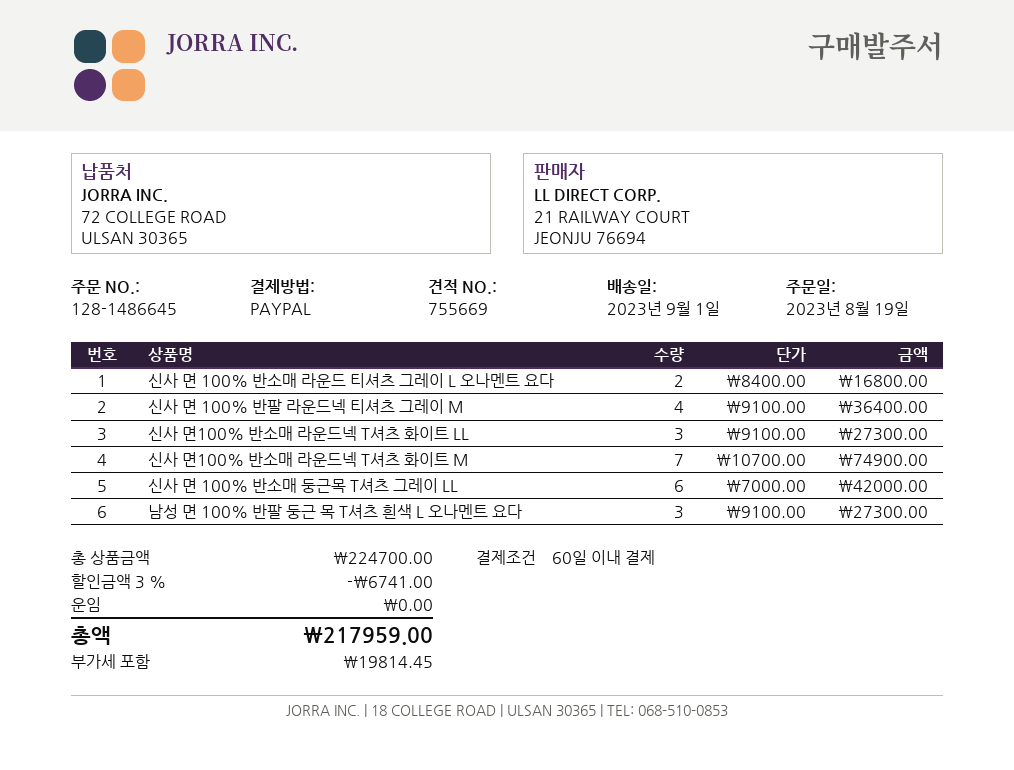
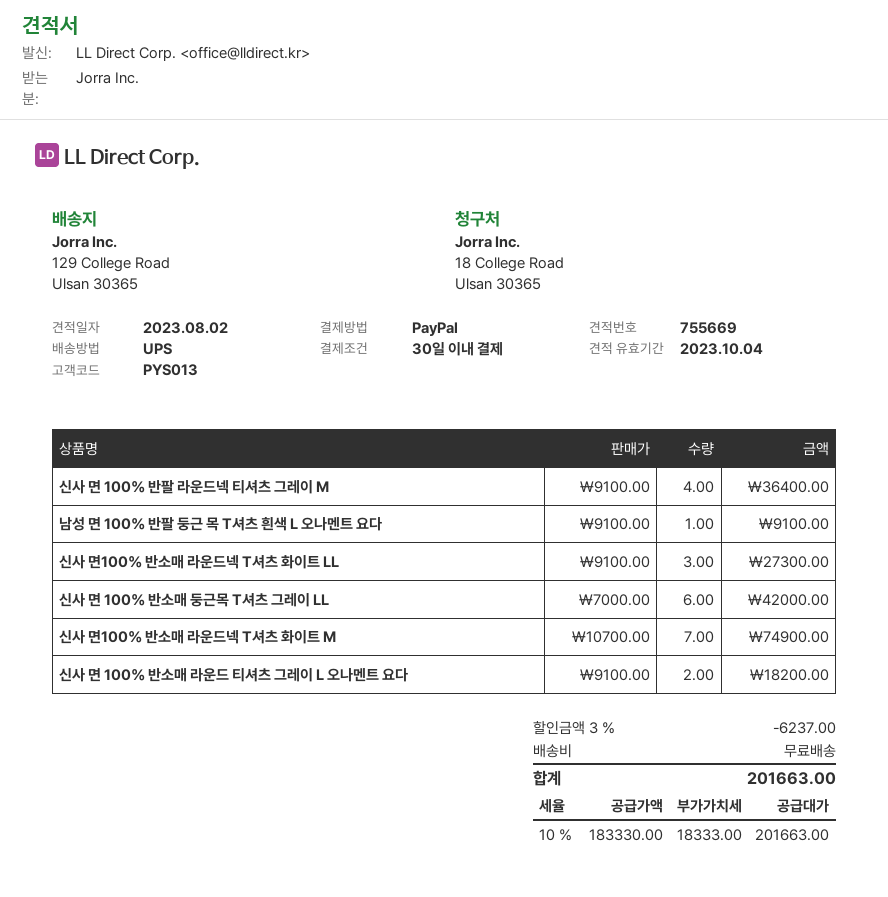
payment terms: 60 days -> 30 days
ship to: 72 COLLEGE ROAD, ULSAN 30365 -> 129 College Road, Ulsan 30365
신사 면 100% 반소매 라운드 티셔츠 그레이 L 오나멘트 요다: 2 x 8400.00 = 16800.00 -> 2 x 9100.00 = 18200.00
남성 면 100% 반팔 둥근 목 T셔츠 흰색 L 오나멘트 요다: 3 x 9100.00 = 27300.00 -> 1 x 9100.00 = 9100.00
discount: 3% = 6741.00 -> 3% = 6237.00
tax: 19814.45 -> 18333.00
total: 217959.00 -> 201663.00

